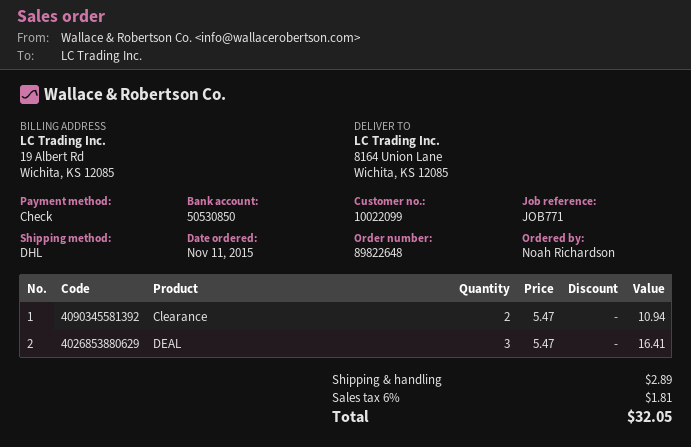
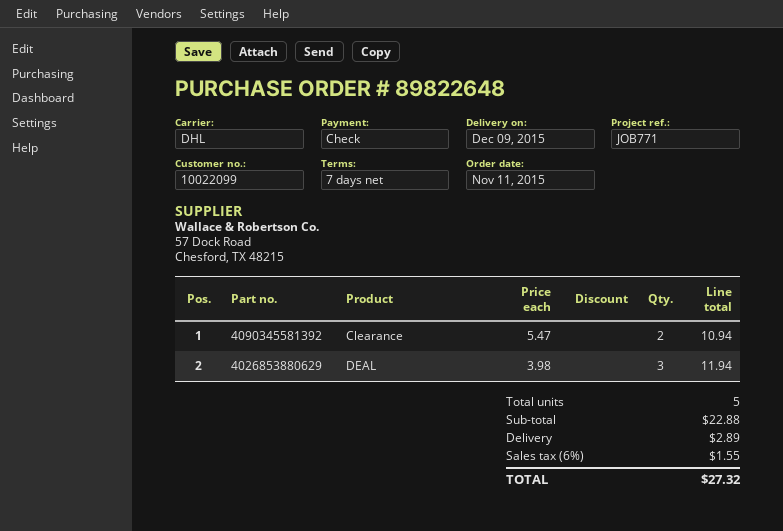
DEAL: 3 x 5.47 = 16.41 -> 3 x 3.98 = 11.94
tax: 6% = 1.81 -> 6% = 1.55
total: 32.05 -> 27.32

